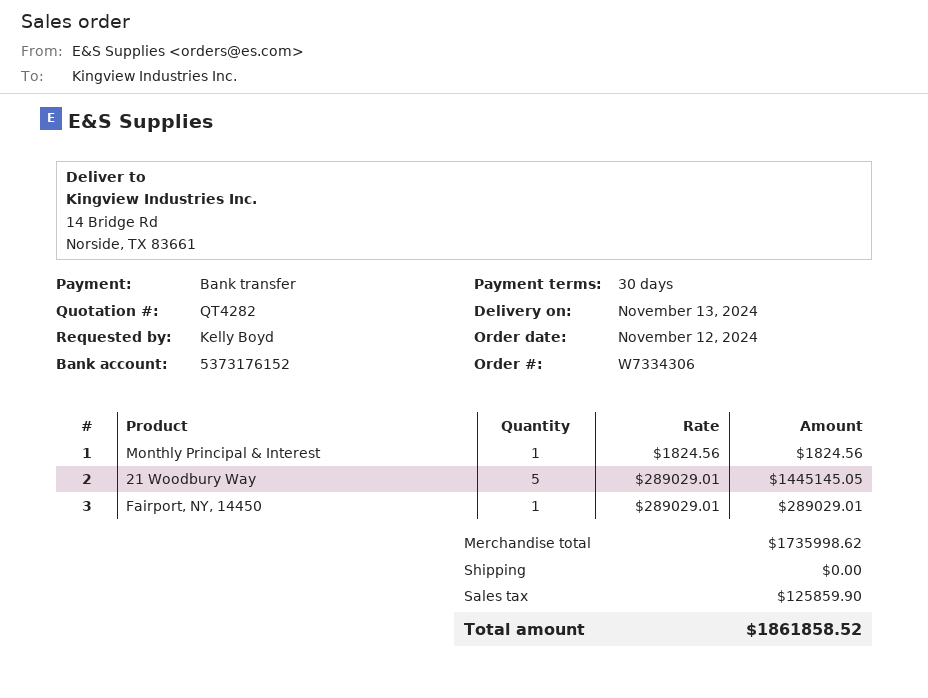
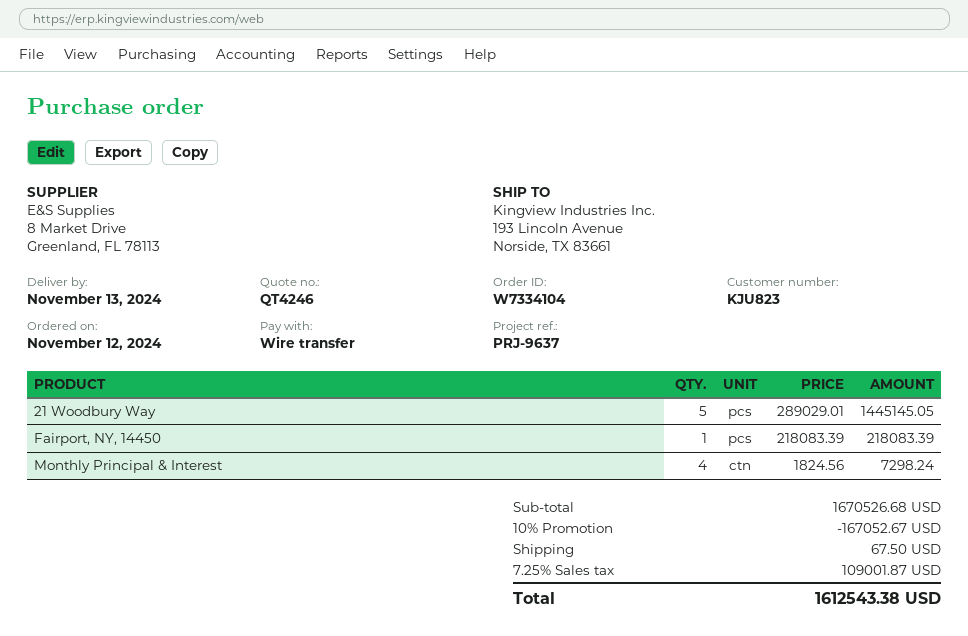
quote number: QT4282 -> QT4246
order number: W7334306 -> W7334104
ship to: 14 Bridge Rd, Norside, TX 83661 -> 193 Lincoln Avenue, Norside, TX 83661
Monthly Principal & Interest: 1 x 1824.56 = 1824.56 -> 4 x 1824.56 = 7298.24
Fairport, NY, 14450: 1 x 289029.01 = 289029.01 -> 1 x 218083.39 = 218083.39
subtotal: 1735998.62 -> 1670526.68
discount: none -> 10% = 167052.67
shipping: 0.00 -> 67.50
tax: 125859.90 -> 109001.87
total: 1861858.52 -> 1612543.38

